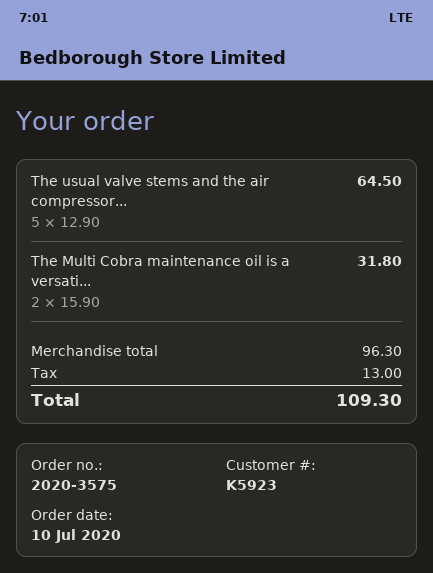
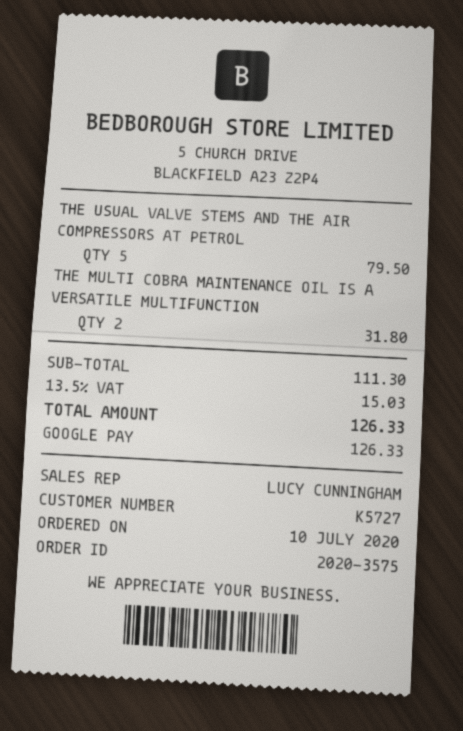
customer number: K5923 -> K5727
The usual valve stems and the air compressor...: 5 for 64.50 -> 5 for 79.50
subtotal: 96.30 -> 111.30
tax: 13.00 -> 15.03
total: 109.30 -> 126.33

